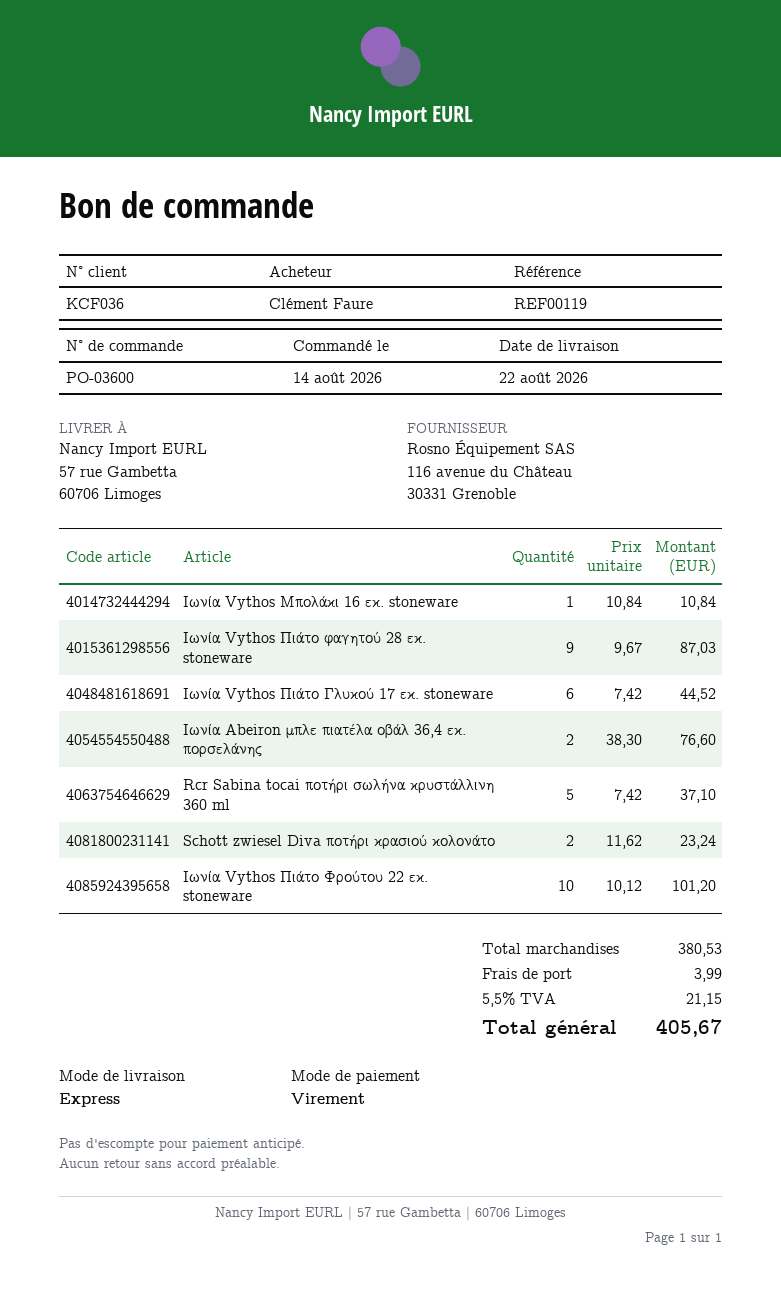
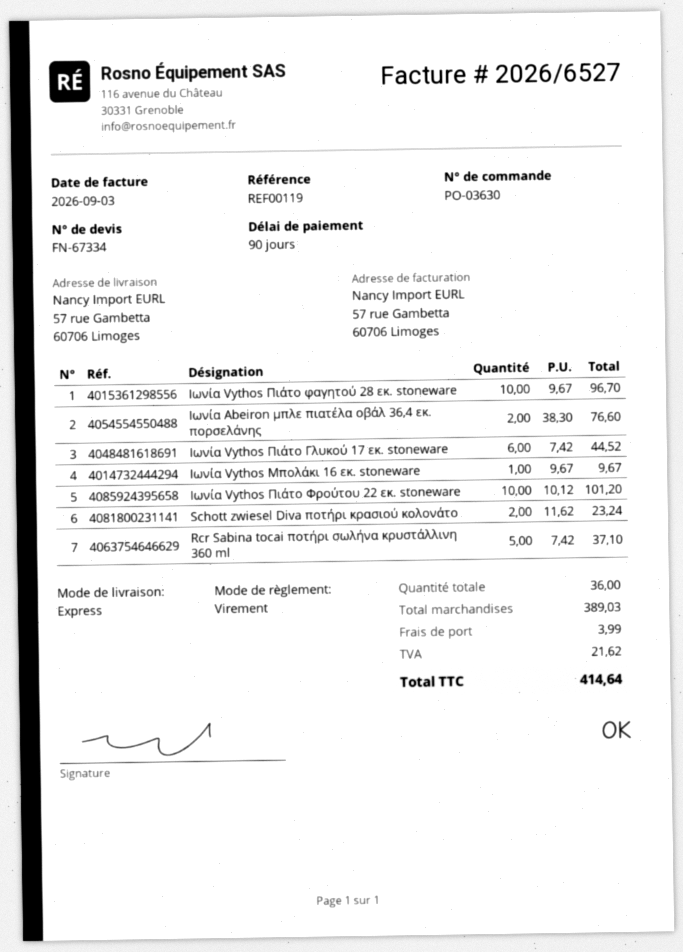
order number: PO-03600 -> PO-03630
Ιωνία Vythos Μπολάκι 16 εκ. stoneware: 1 x 10.84 = 10.84 -> 1 x 9.67 = 9.67
Ιωνία Vythos Πιάτο φαγητού 28 εκ. stoneware: 9 x 9.67 = 87.03 -> 10 x 9.67 = 96.70
subtotal: 380.53 -> 389.03
tax: 21.15 -> 21.62
total: 405.67 -> 414.64

